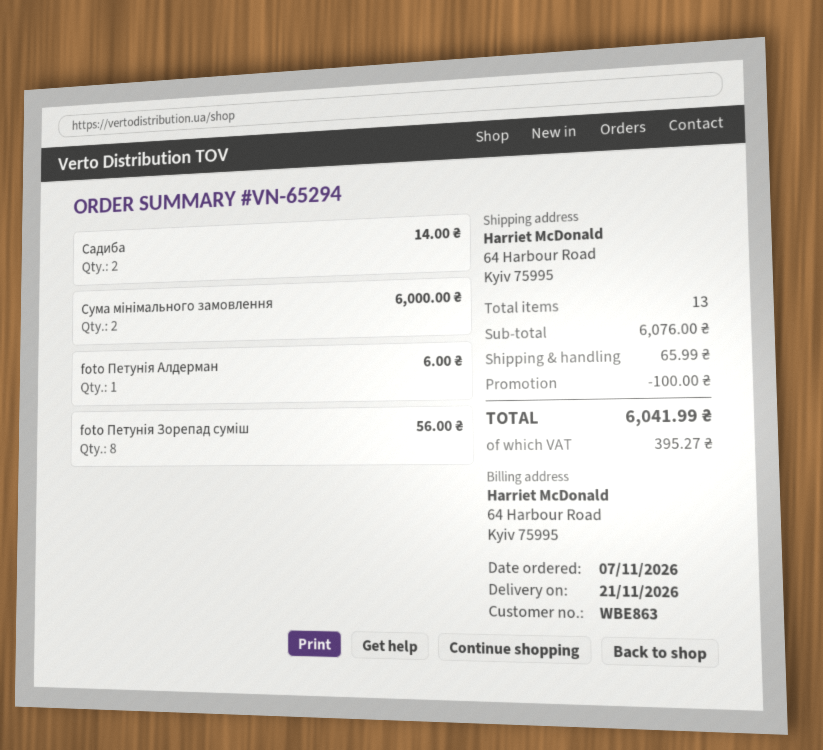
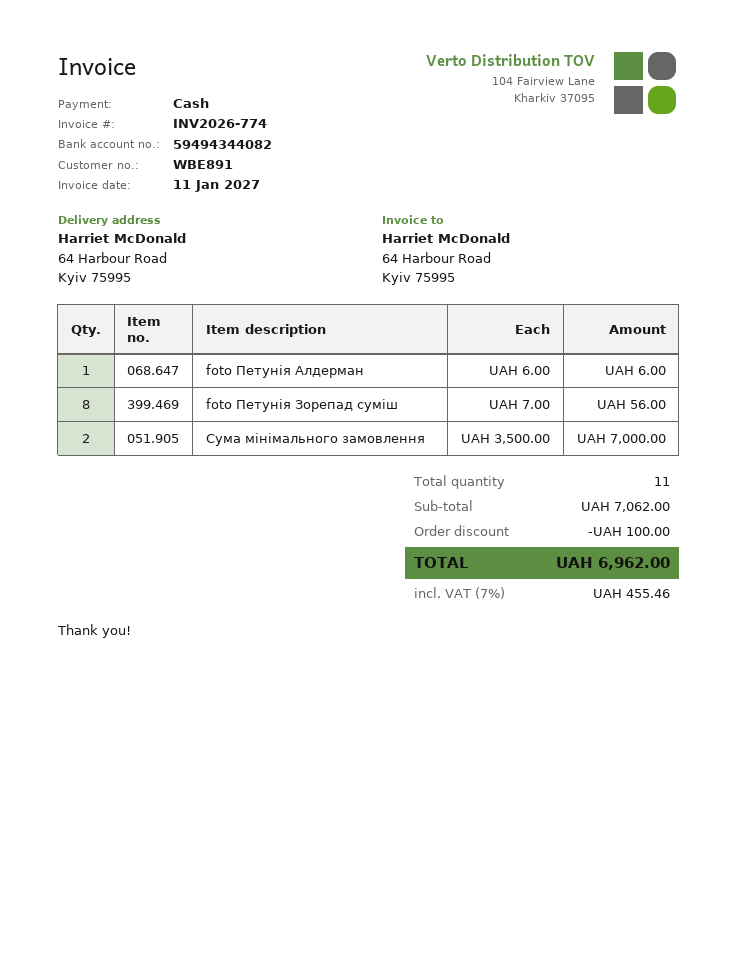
customer number: WBE863 -> WBE891
Садиба: 2 for 14.00 -> none
Сума мінімального замовлення: 2 for 6000.00 -> 2 for 7000.00
total quantity: 13 -> 11
subtotal: 6076.00 -> 7062.00
shipping: 65.99 -> none
tax: 395.27 -> 455.46
total: 6041.99 -> 6962.00

